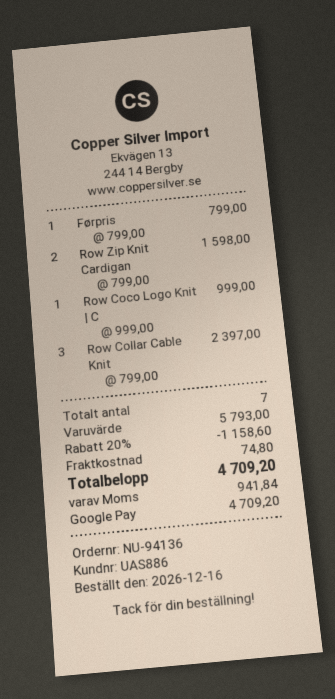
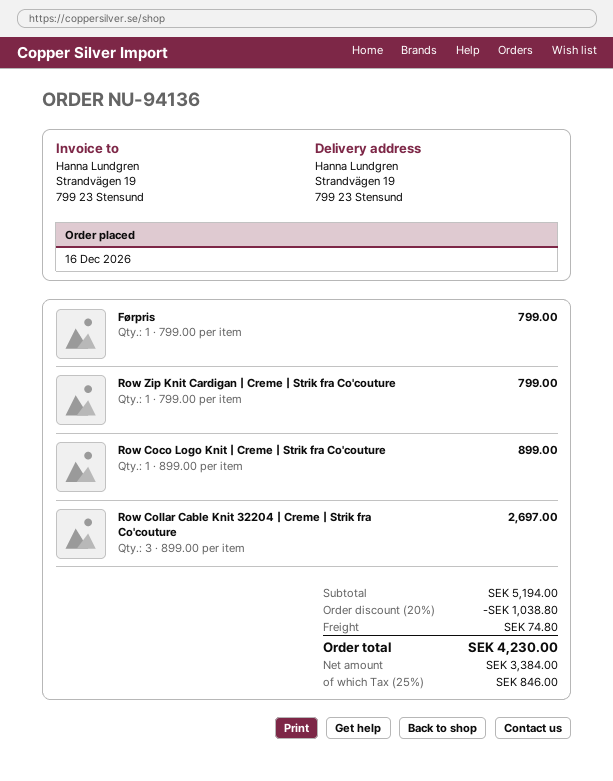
Row Zip Knit Cardigan: 2 x 799.00 = 1598.00 -> 1 x 799.00 = 799.00
Row Coco Logo Knit | C: 1 x 999.00 = 999.00 -> 1 x 899.00 = 899.00
Row Collar Cable Knit: 3 x 799.00 = 2397.00 -> 3 x 899.00 = 2697.00
subtotal: 5793.00 -> 5194.00
discount: 20% = 1158.60 -> 20% = 1038.80
tax: 941.84 -> 846.00
total: 4709.20 -> 4230.00

